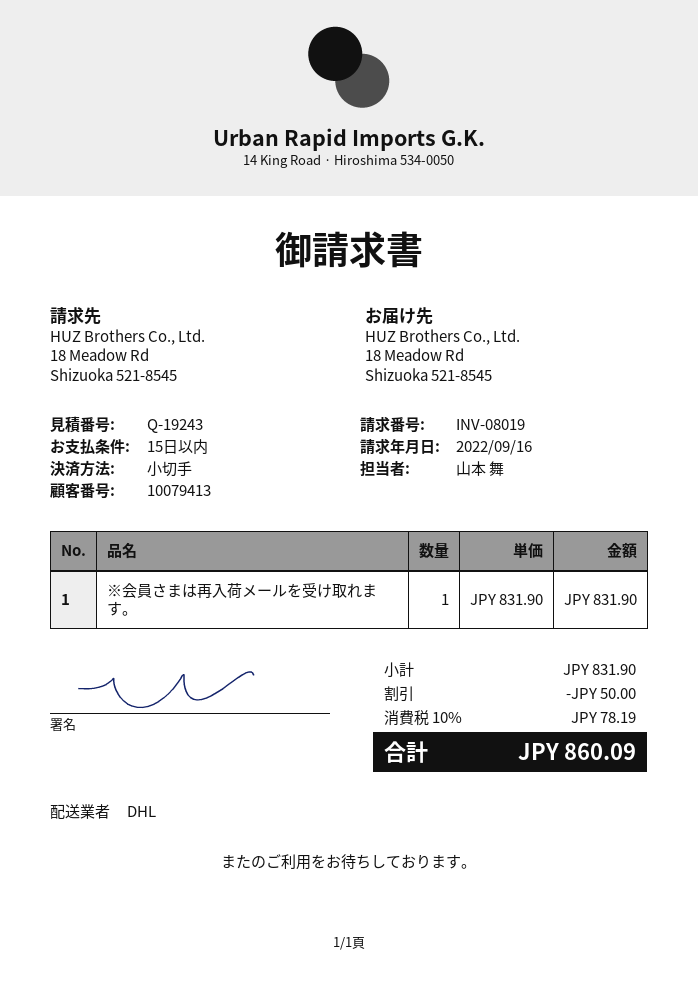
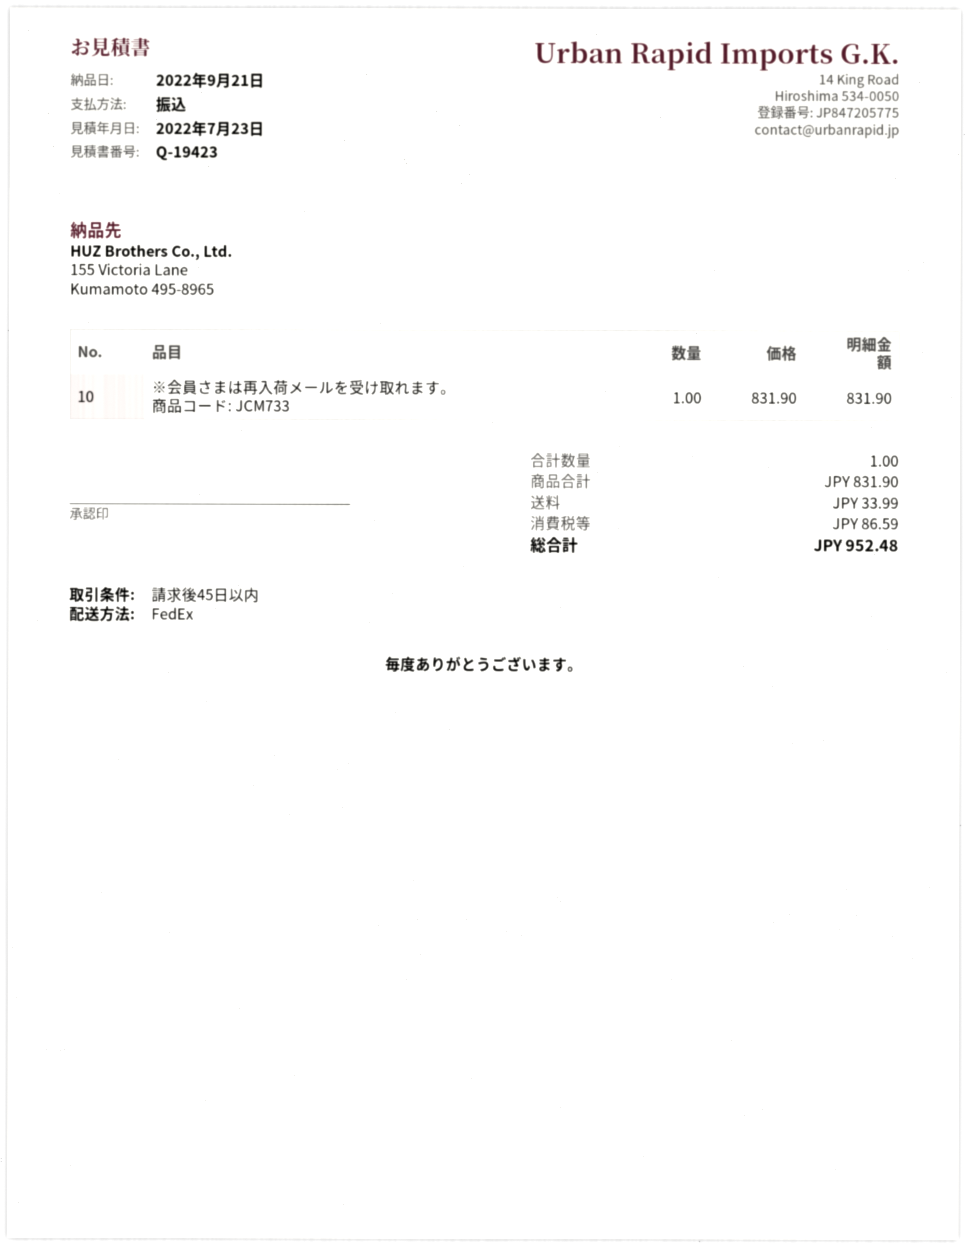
quote number: Q-19243 -> Q-19423
payment terms: 15 days -> 45 days
payment method: cheque -> bank transfer
shipping method: DHL -> FedEx
ship to: 18 Meadow Rd, Shizuoka 521-8545 -> 155 Victoria Lane, Kumamoto 495-8965
discount: 50.00 -> none
shipping: none -> 33.99
tax: 78.19 -> 86.59
total: 860.09 -> 952.48

